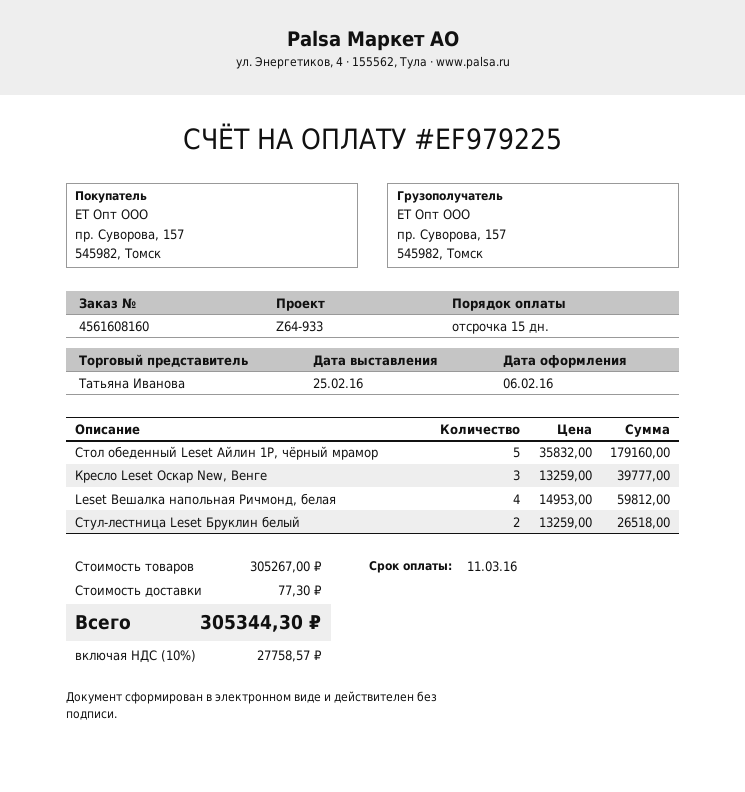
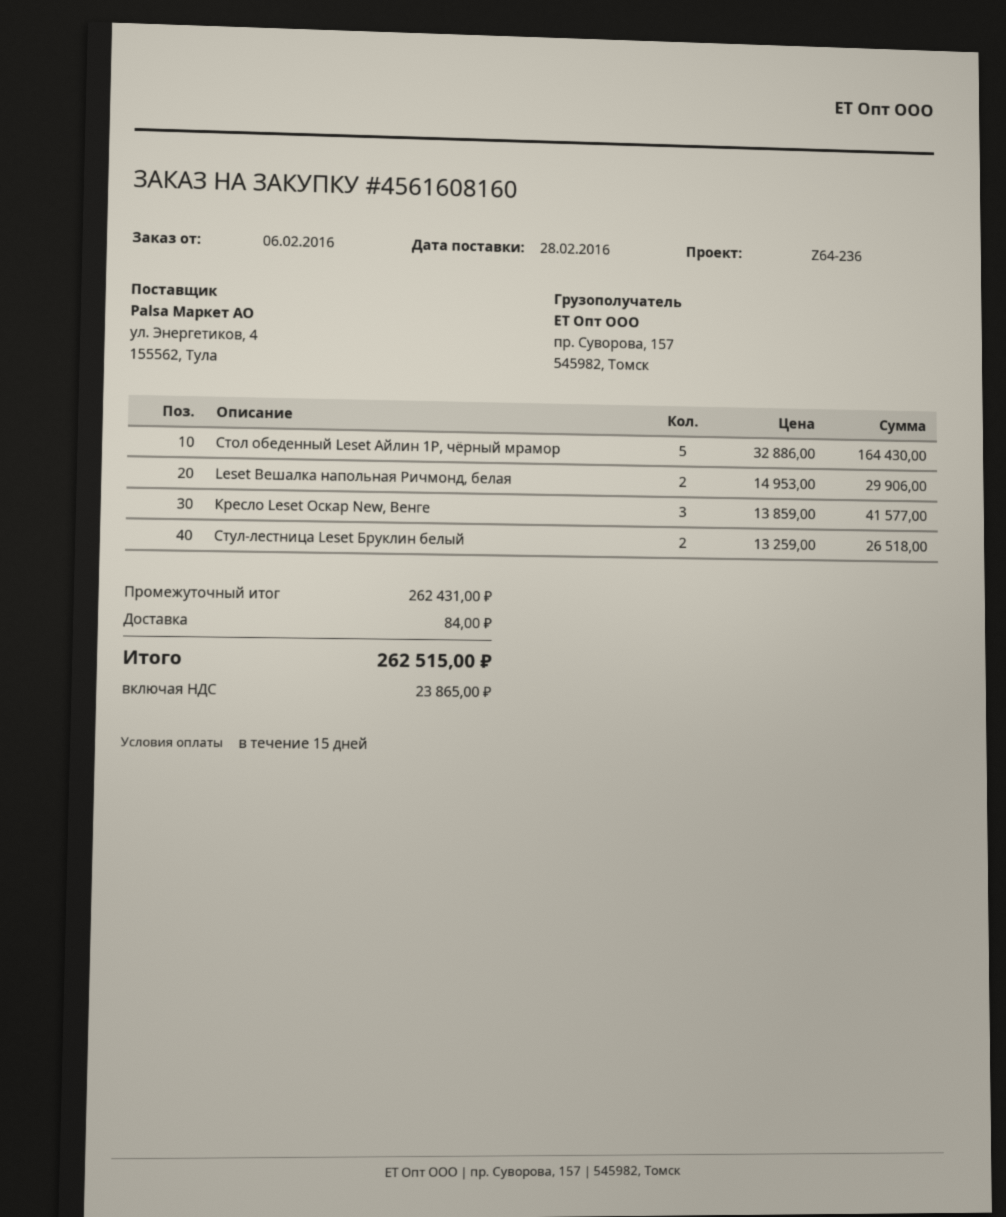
reference: Z64-933 -> Z64-236
Стол обеденный Leset Айлин 1Р, чёрный мрамор: 5 x 35832.00 = 179160.00 -> 5 x 32886.00 = 164430.00
Кресло Leset Оскар New, Венге: 3 x 13259.00 = 39777.00 -> 3 x 13859.00 = 41577.00
Leset Вешалка напольная Ричмонд, белая: 4 x 14953.00 = 59812.00 -> 2 x 14953.00 = 29906.00
subtotal: 305267.00 -> 262431.00
shipping: 77.30 -> 84.00
tax: 27758.57 -> 23865.00
total: 305344.30 -> 262515.00

